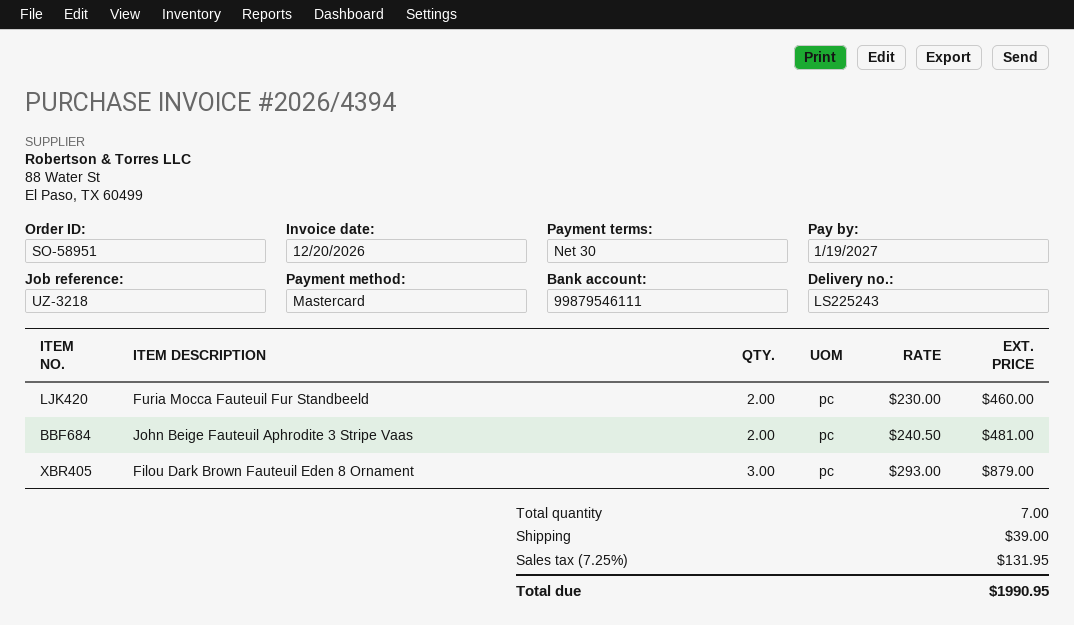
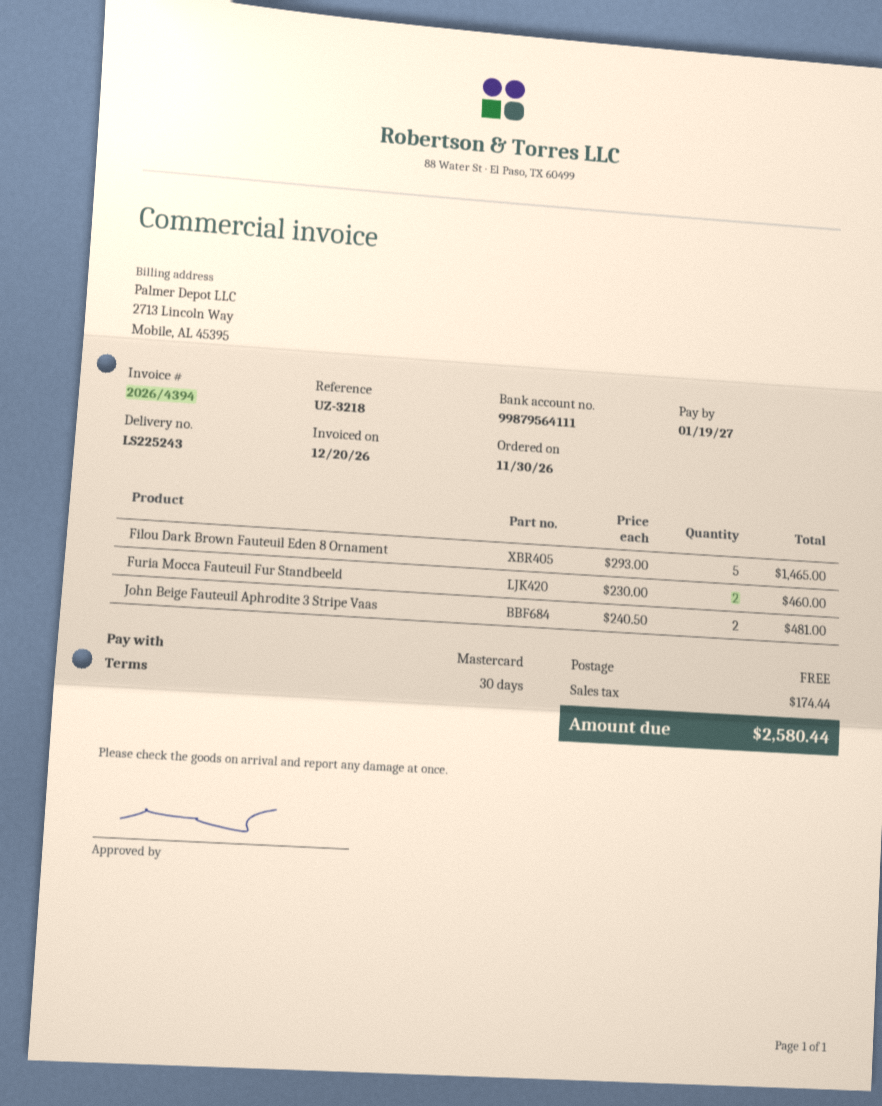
bank account: 99879546111 -> 99879564111
Filou Dark Brown Fauteuil Eden 8 Ornament: 3 x 293.00 = 879.00 -> 5 x 293.00 = 1465.00
shipping: 39.00 -> 0.00
tax: 131.95 -> 174.44
total: 1990.95 -> 2580.44

